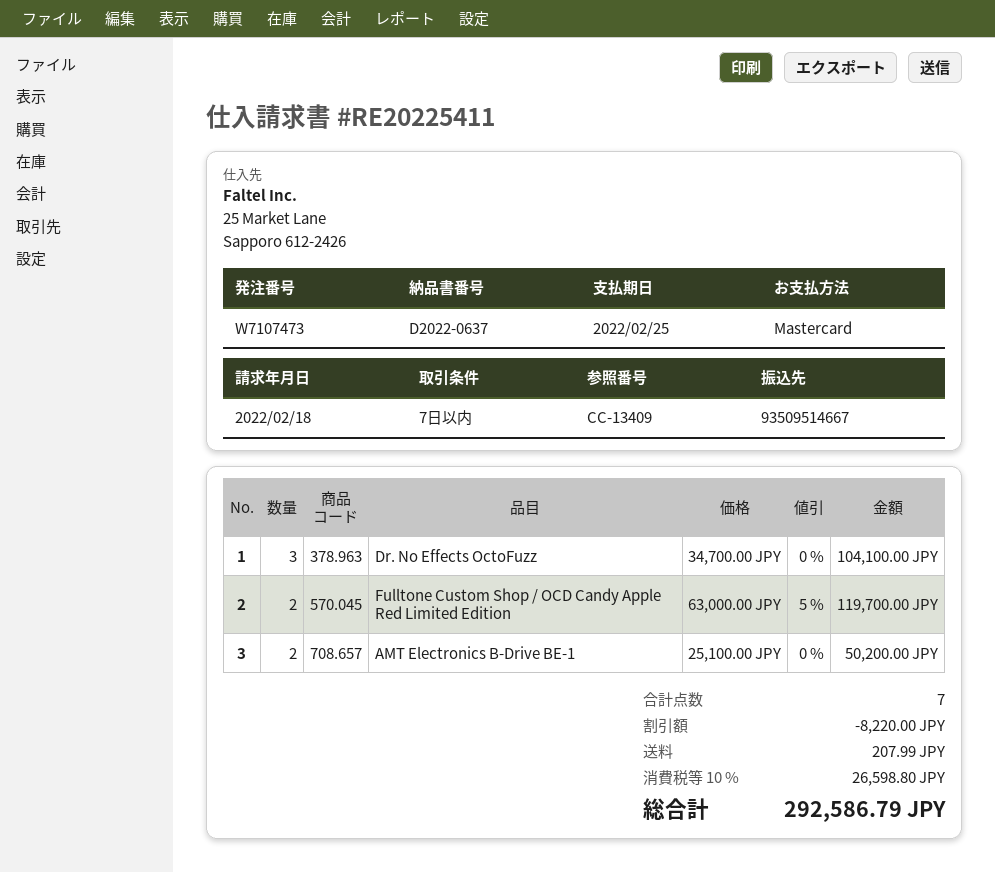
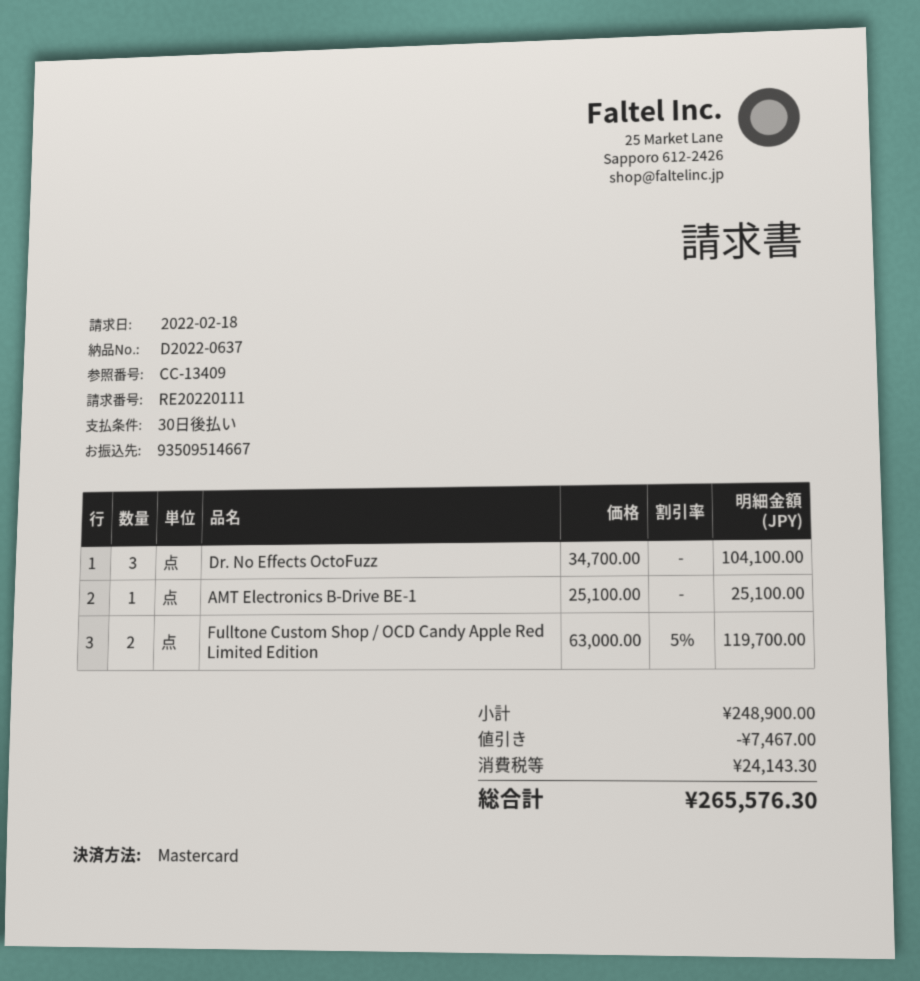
invoice number: RE20225411 -> RE20220111
payment terms: 7 days -> 30 days
AMT Electronics B-Drive BE-1: 2 x 25100.00 = 50200.00 -> 1 x 25100.00 = 25100.00
discount: 8220.00 -> 7467.00
shipping: 207.99 -> none
tax: 26598.80 -> 24143.30
total: 292586.79 -> 265576.30

